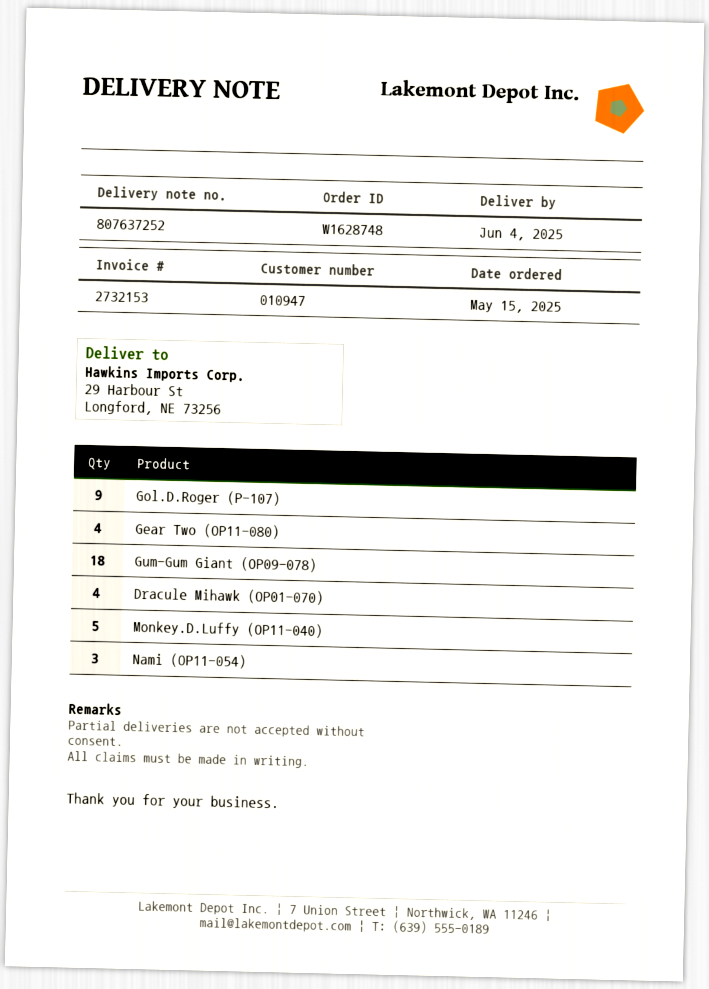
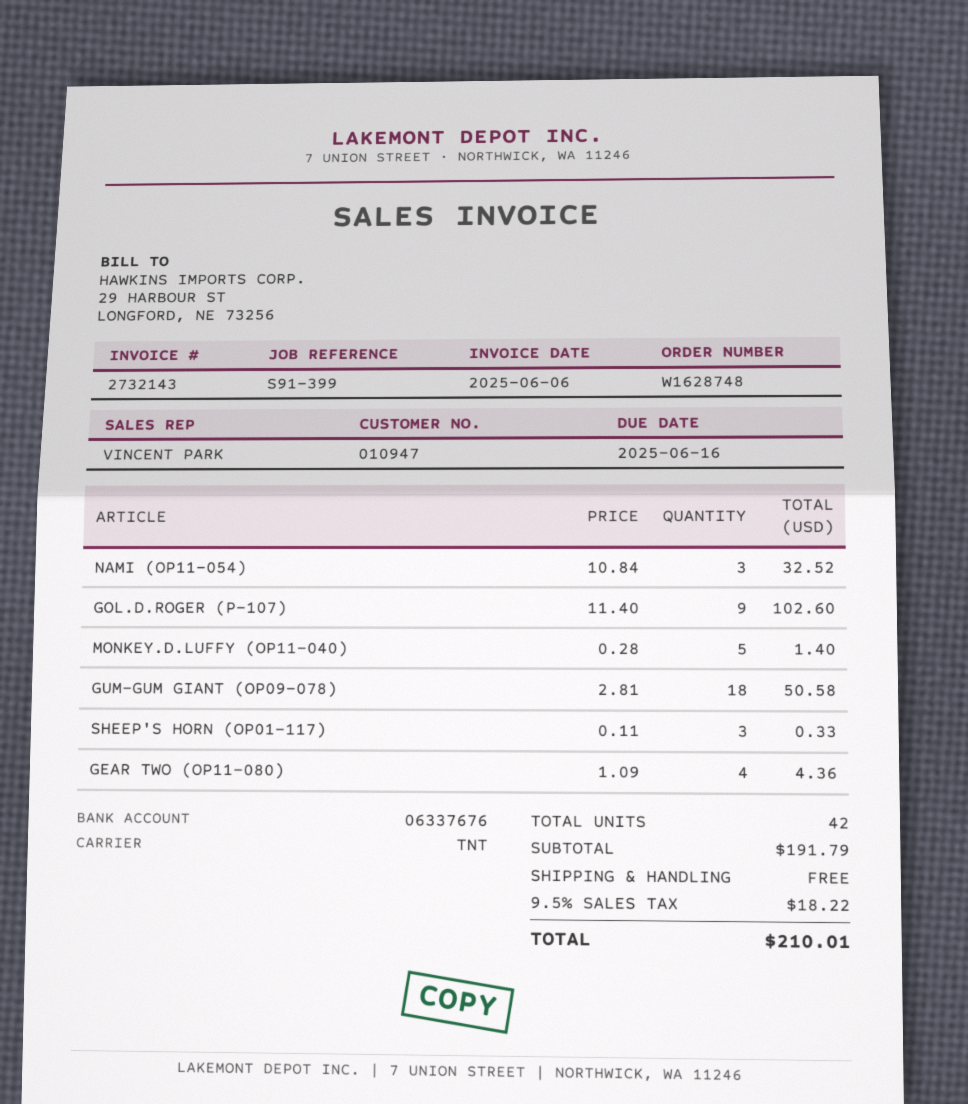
invoice number: 2732153 -> 2732143
Dracule Mihawk (OP01-070): 4 -> none
SHEEP'S HORN (OP01-117): none -> 3

